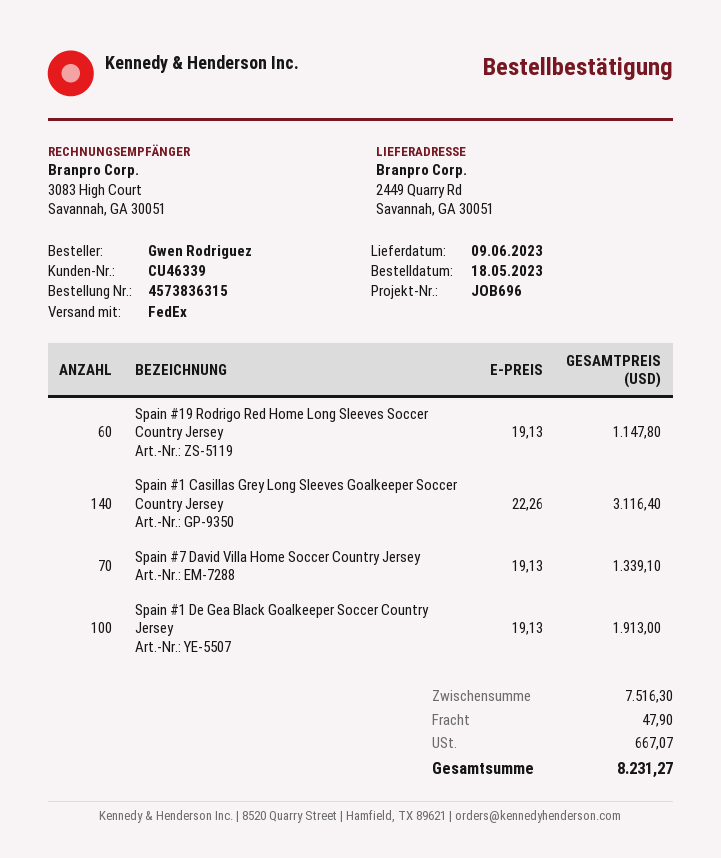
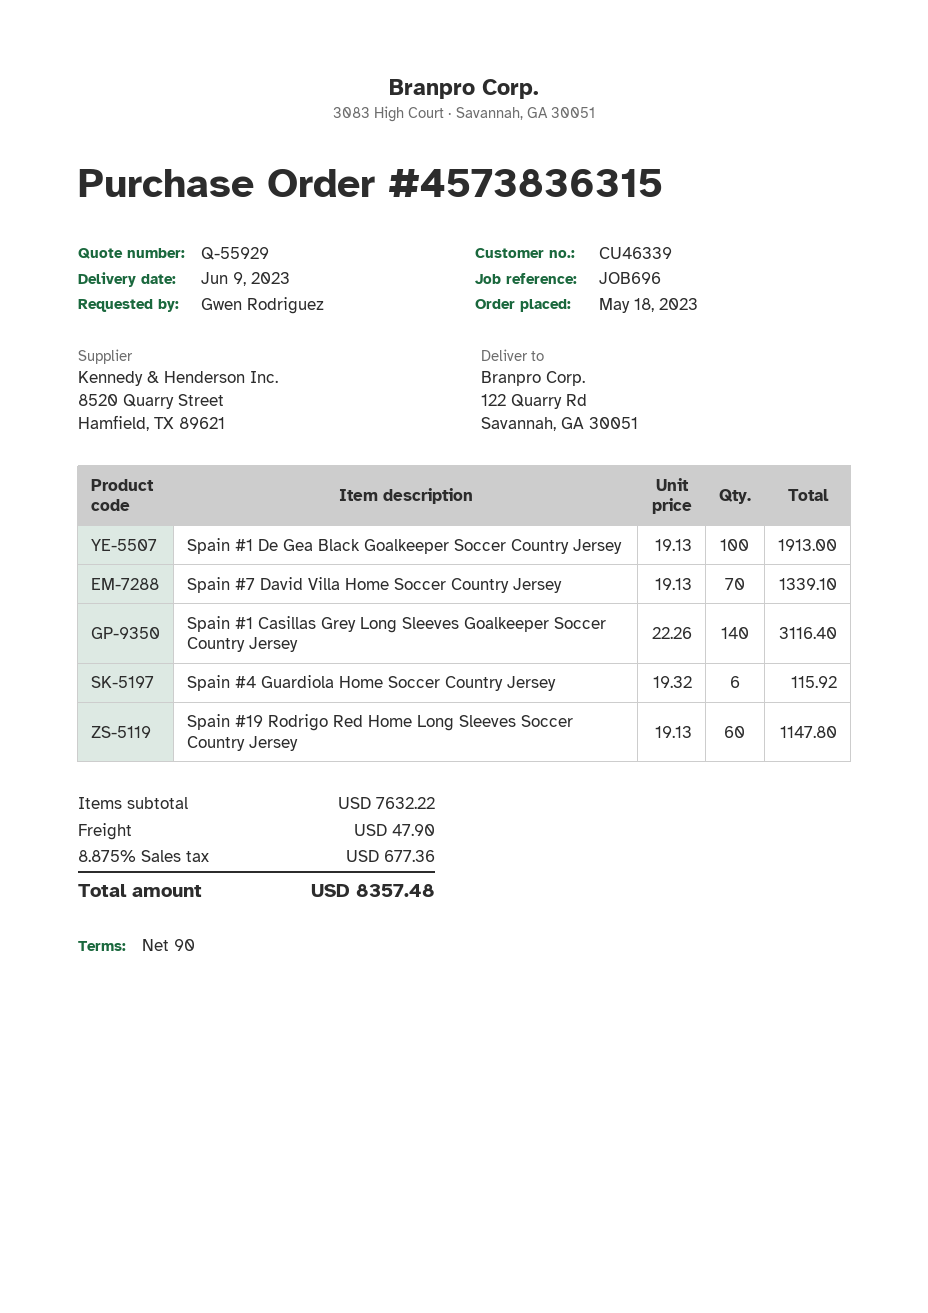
ship to: 2449 Quarry Rd, Savannah, GA 30051 -> 122 Quarry Rd, Savannah, GA 30051
Spain #4 Guardiola Home Soccer Country Jersey: none -> 6 x 19.32 = 115.92
subtotal: 7516.30 -> 7632.22
tax: 667.07 -> 677.36
total: 8231.27 -> 8357.48

